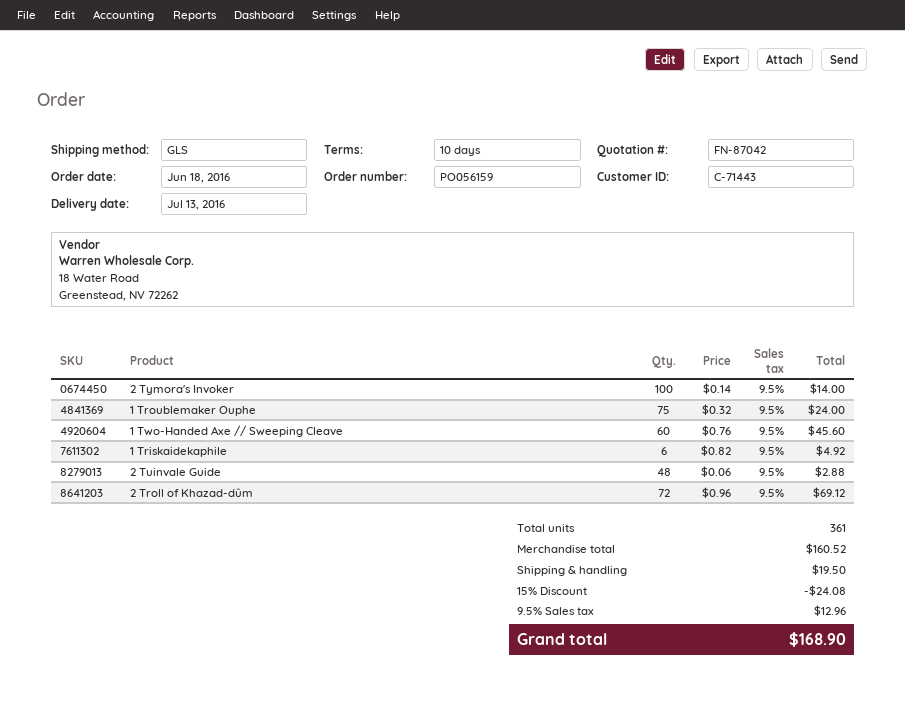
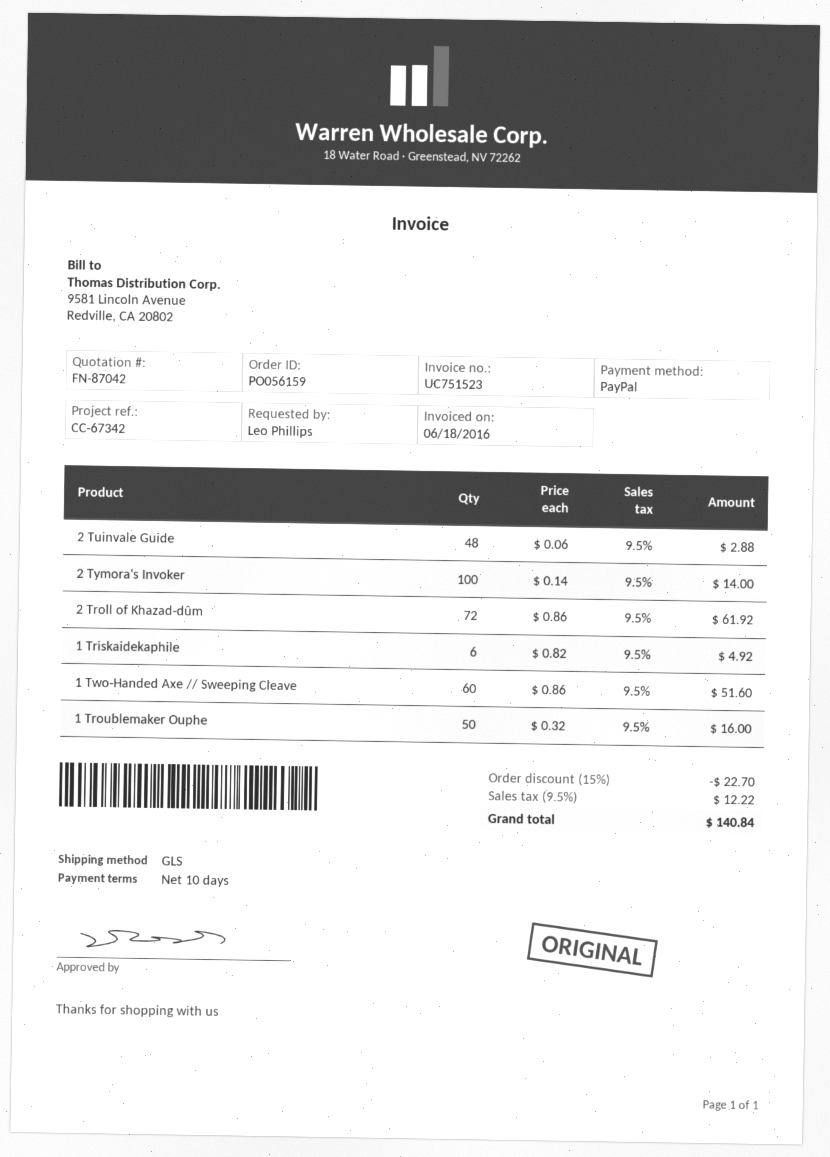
1 Troublemaker Ouphe: 75 x 0.32 = 24.00 -> 50 x 0.32 = 16.00
1 Two-Handed Axe // Sweeping Cleave: 60 x 0.76 = 45.60 -> 60 x 0.86 = 51.60
2 Troll of Khazad-dûm: 72 x 0.96 = 69.12 -> 72 x 0.86 = 61.92
discount: 15% = 24.08 -> 15% = 22.70
shipping: 19.50 -> none
tax: 9.5% = 12.96 -> 9.5% = 12.22
total: 168.90 -> 140.84

